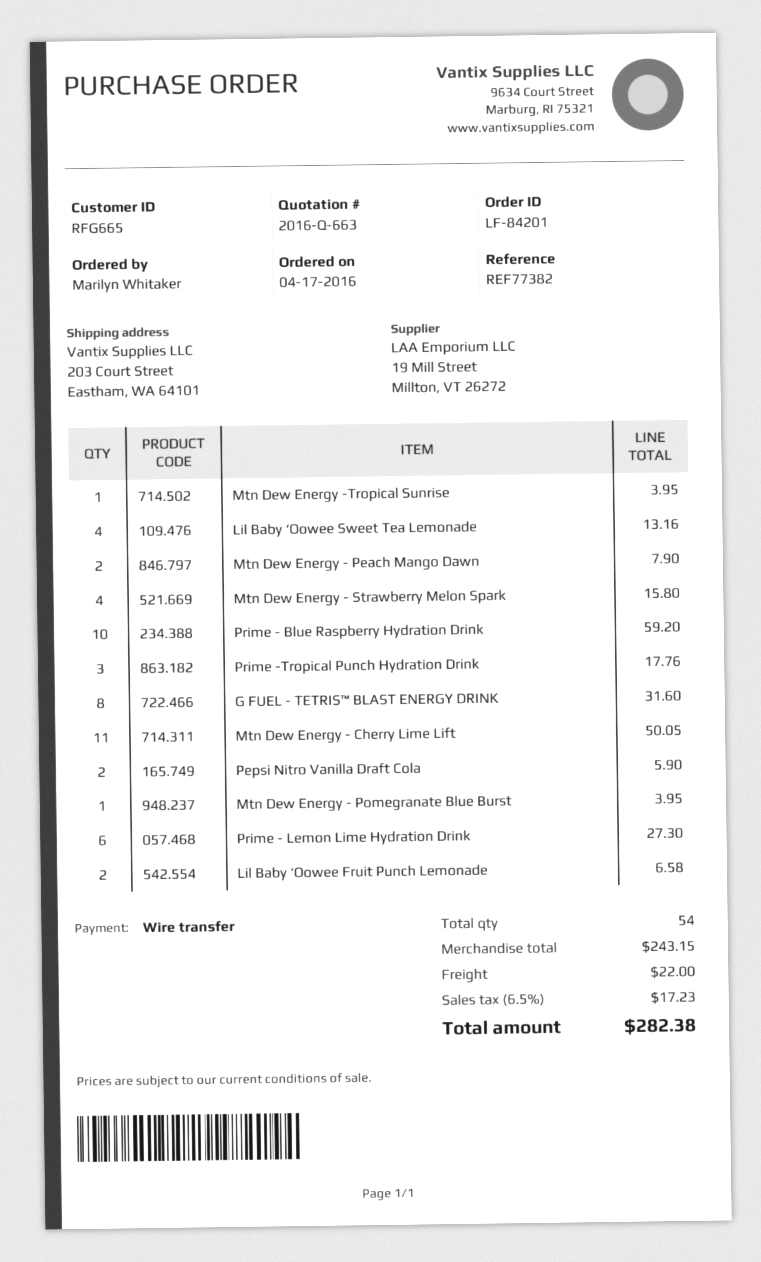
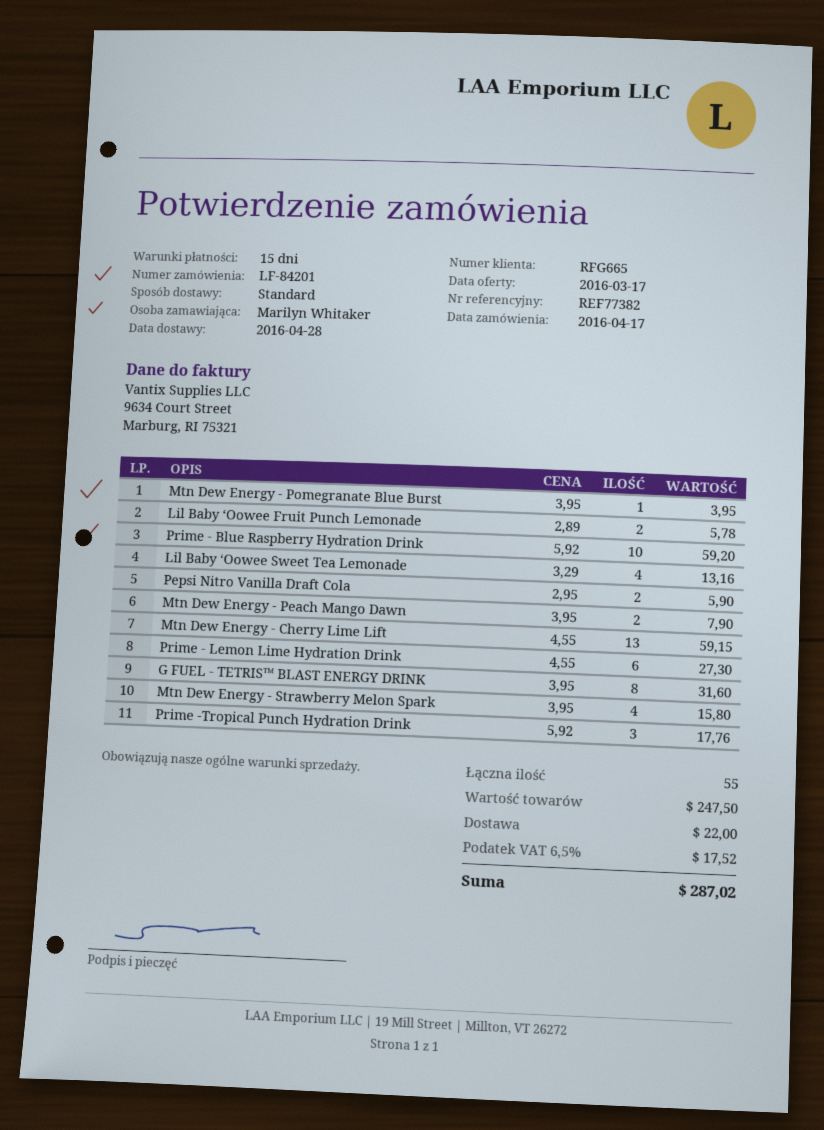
Mtn Dew Energy -Tropical Sunrise: 1 for 3.95 -> none
Mtn Dew Energy - Cherry Lime Lift: 11 for 50.05 -> 13 for 59.15
Lil Baby ‘Oowee Fruit Punch Lemonade: 2 for 6.58 -> 2 for 5.78
total quantity: 54 -> 55
subtotal: 243.15 -> 247.50
tax: 6.5% = 17.23 -> 6.5% = 17.52
total: 282.38 -> 287.02

